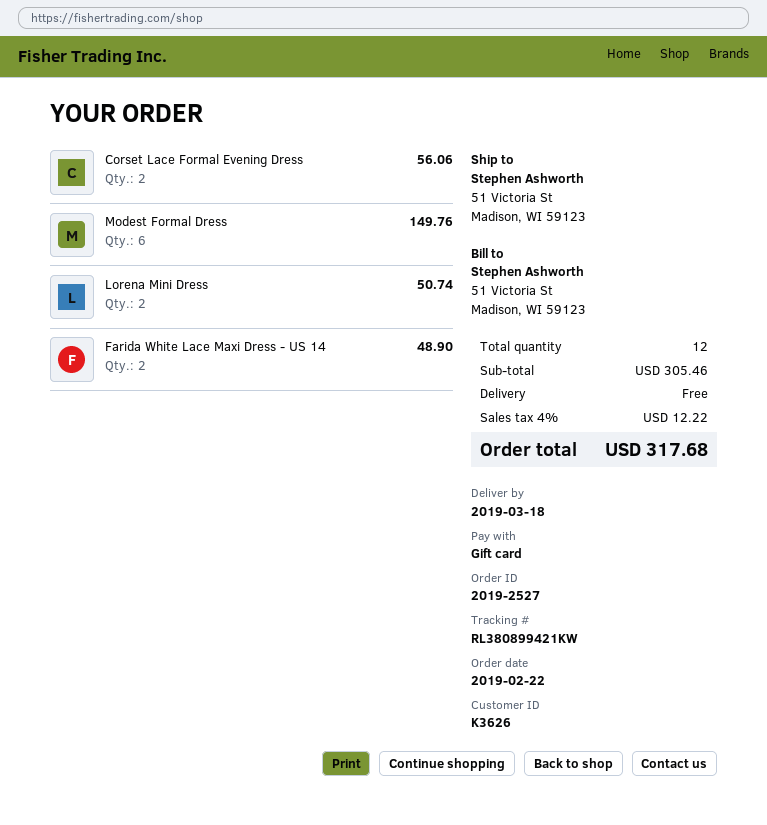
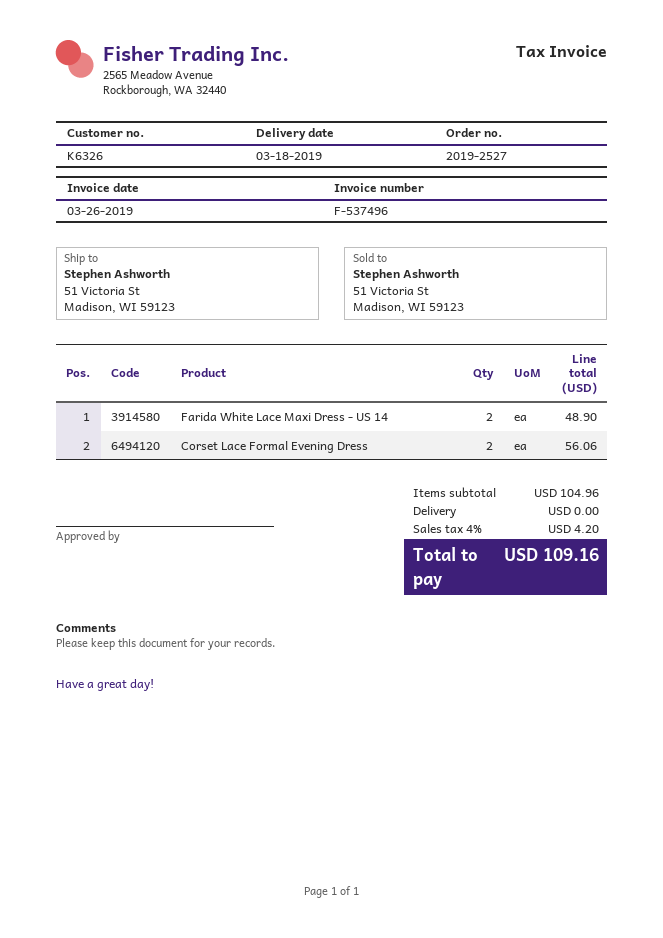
customer number: K3626 -> K6326
Modest Formal Dress: 6 for 149.76 -> none
Lorena Mini Dress: 2 for 50.74 -> none
subtotal: 305.46 -> 104.96
tax: 4% = 12.22 -> 4% = 4.20
total: 317.68 -> 109.16

